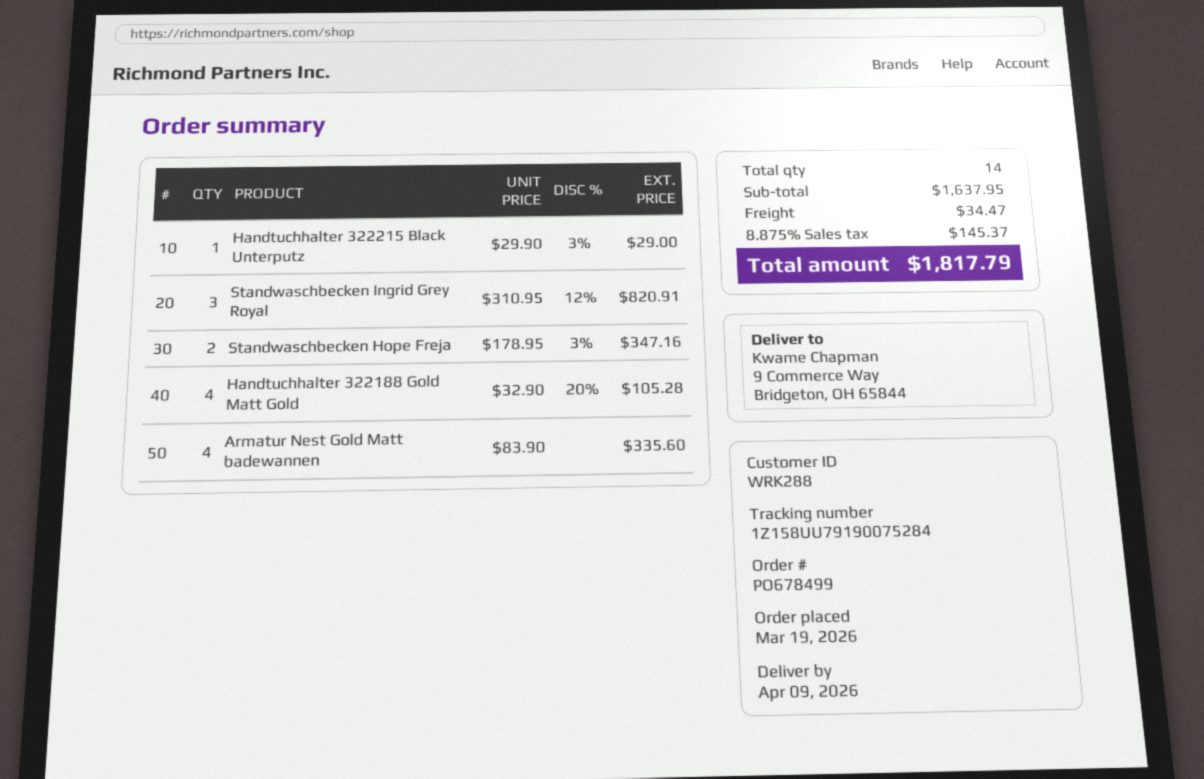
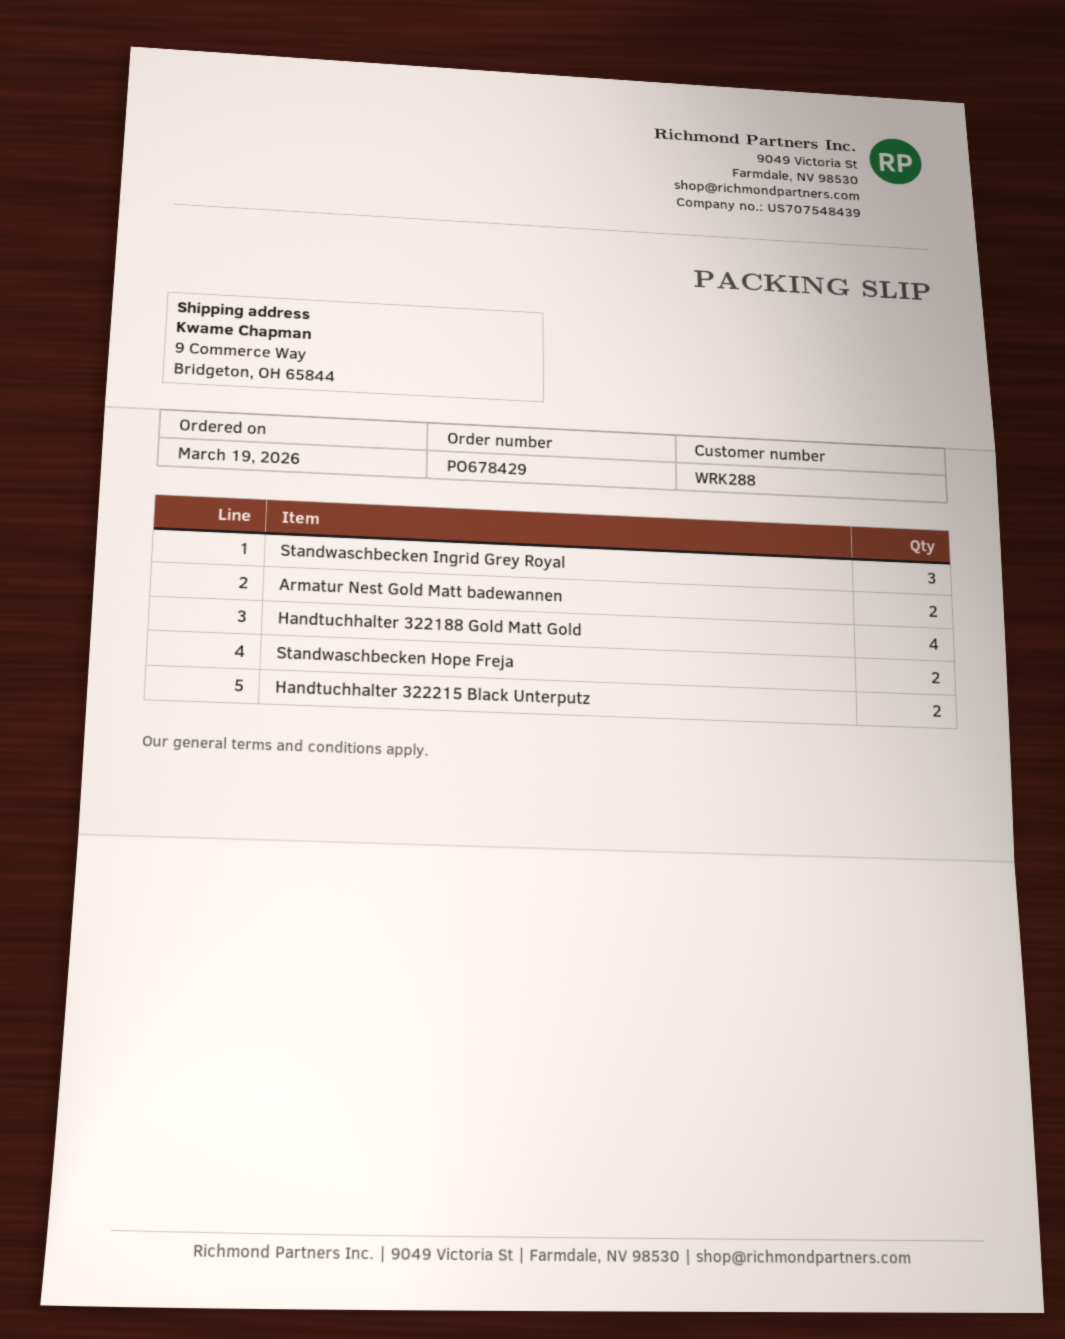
order number: PO678499 -> PO678429
Handtuchhalter 322215 Black Unterputz: 1 -> 2
Armatur Nest Gold Matt badewannen: 4 -> 2

